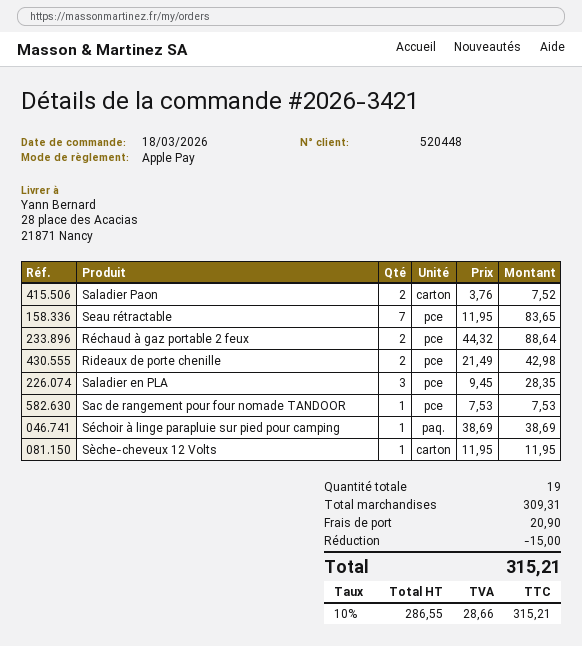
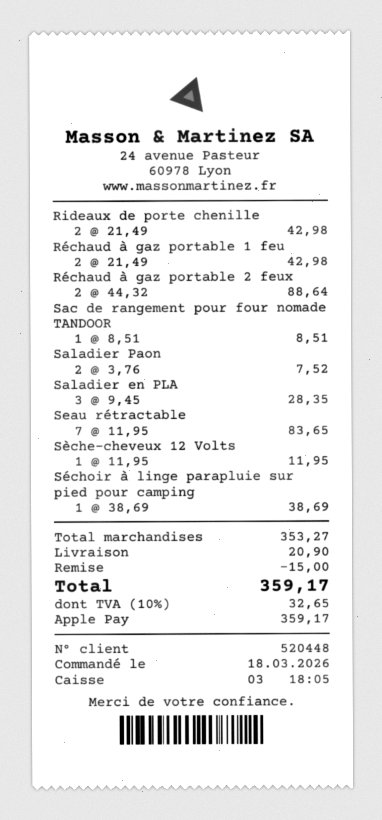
Sac de rangement pour four nomade TANDOOR: 1 x 7.53 = 7.53 -> 1 x 8.51 = 8.51
Réchaud à gaz portable 1 feu: none -> 2 x 21.49 = 42.98
subtotal: 309.31 -> 353.27
tax: 10% = 28.66 -> 10% = 32.65
total: 315.21 -> 359.17

